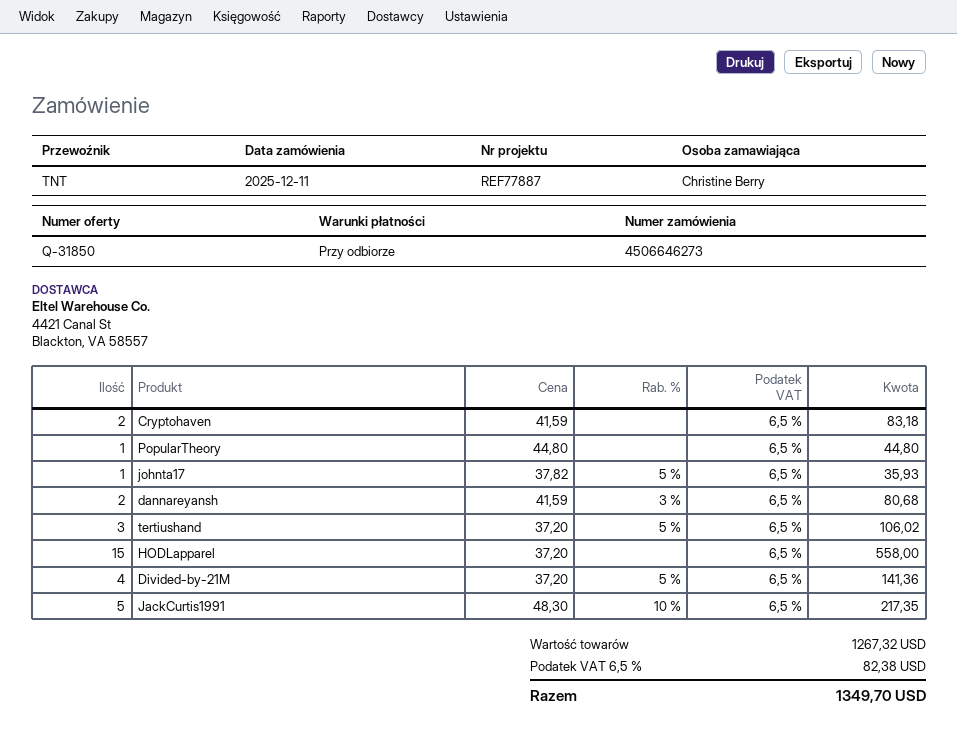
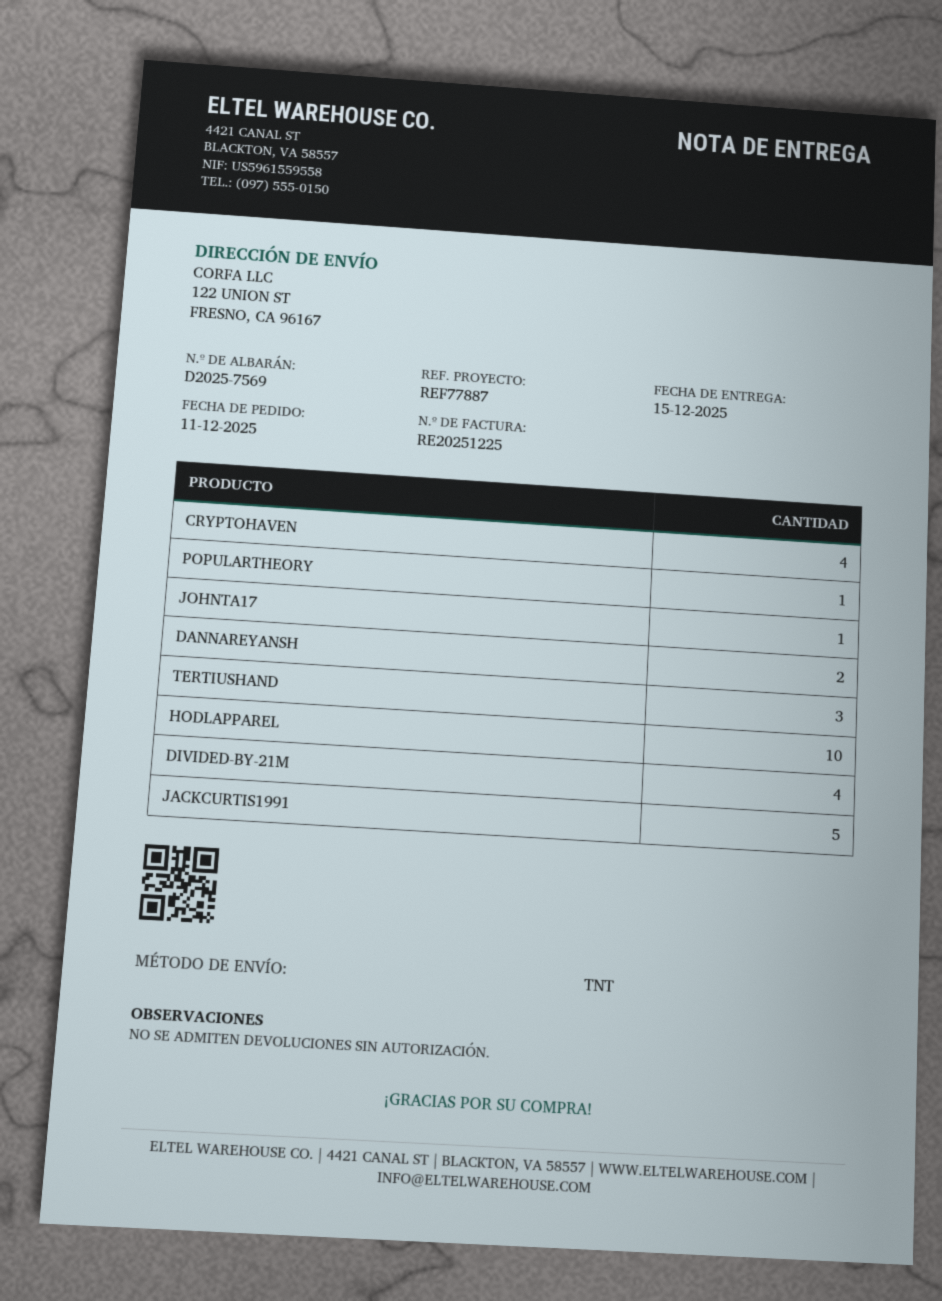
Cryptohaven: 2 -> 4
HODLapparel: 15 -> 10

